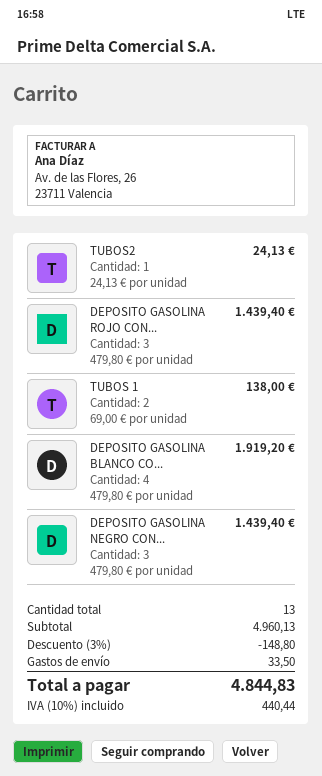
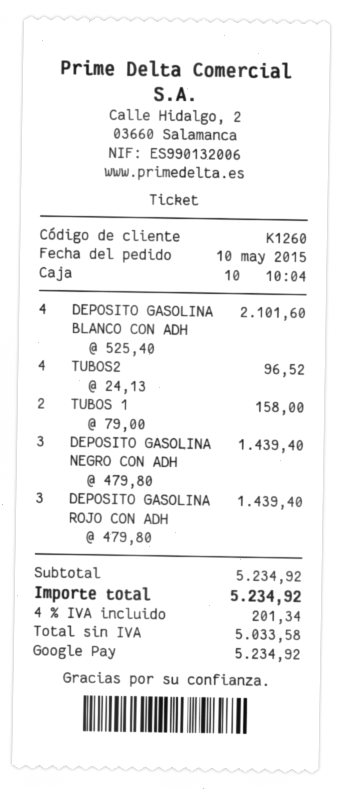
TUBOS2: 1 x 24.13 = 24.13 -> 4 x 24.13 = 96.52
TUBOS 1: 2 x 69.00 = 138.00 -> 2 x 79.00 = 158.00
DEPOSITO GASOLINA BLANCO CO...: 4 x 479.80 = 1919.20 -> 4 x 525.40 = 2101.60
subtotal: 4960.13 -> 5234.92
discount: 3% = 148.80 -> none
shipping: 33.50 -> none
tax: 10% = 440.44 -> 4% = 201.34
total: 4844.83 -> 5234.92

